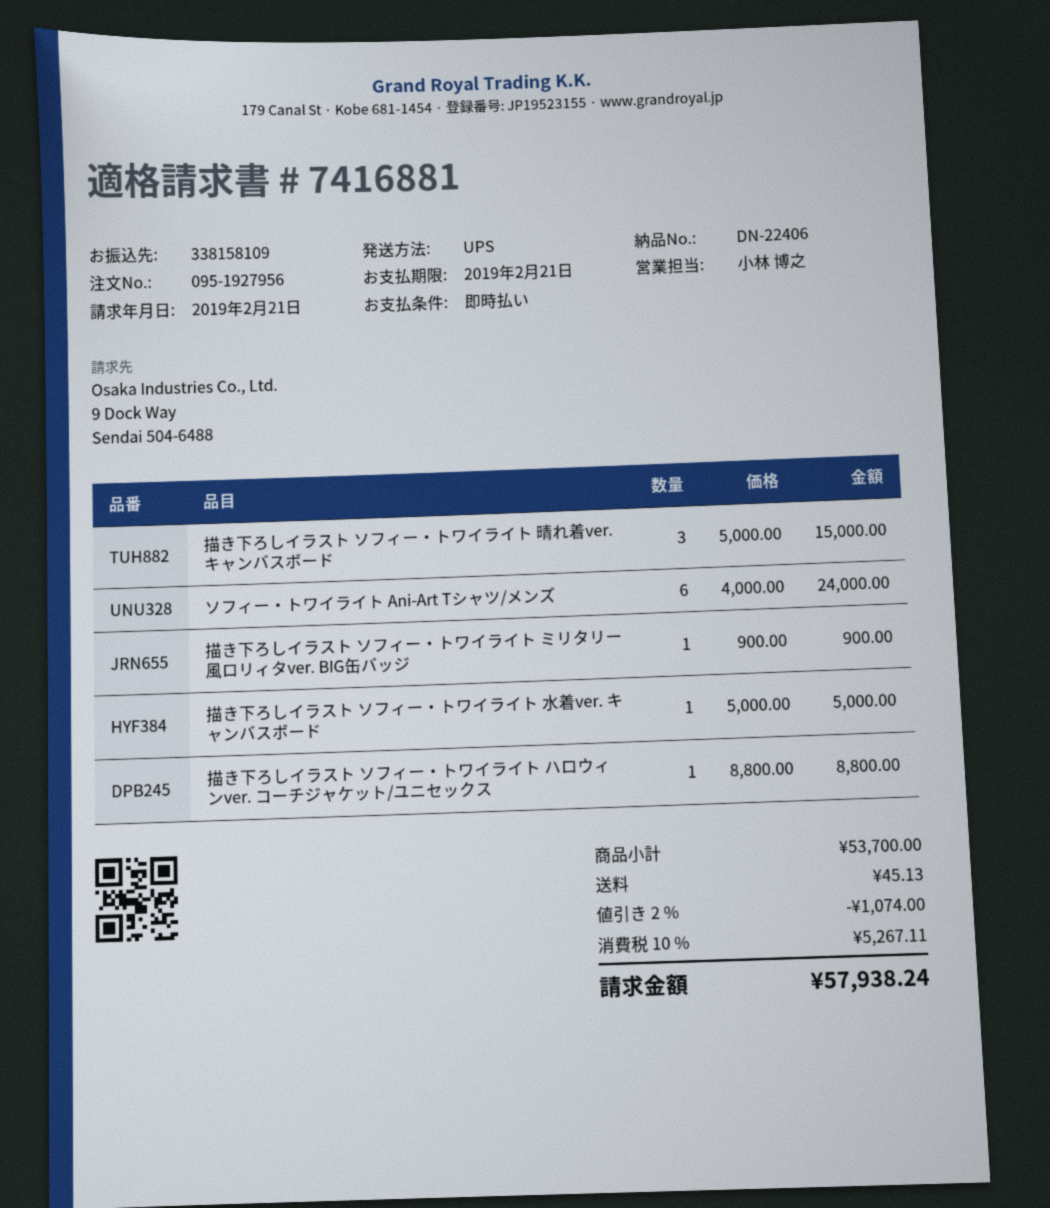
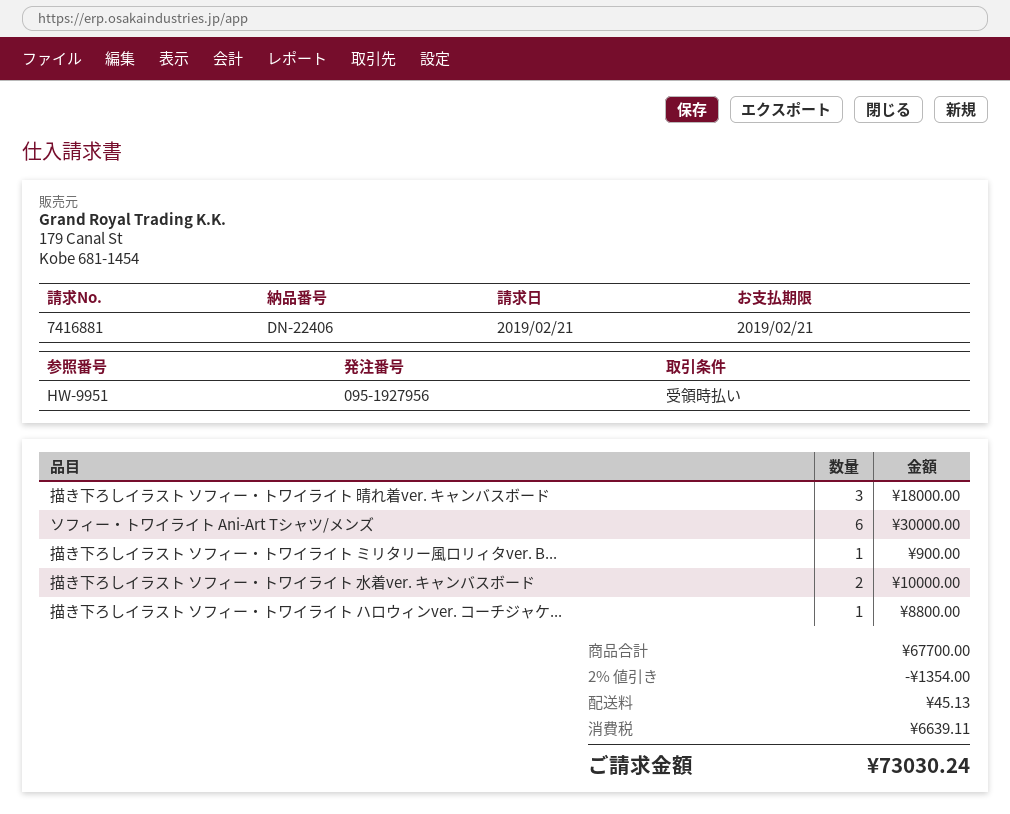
描き下ろしイラスト ソフィー・トワイライト 晴れ着ver. キャンバスボード: 3 for 15000.00 -> 3 for 18000.00
ソフィー・トワイライト Ani-Art Tシャツ/メンズ: 6 for 24000.00 -> 6 for 30000.00
描き下ろしイラスト ソフィー・トワイライト 水着ver. キャンバスボード: 1 for 5000.00 -> 2 for 10000.00
subtotal: 53700.00 -> 67700.00
discount: 2% = 1074.00 -> 2% = 1354.00
tax: 5267.11 -> 6639.11
total: 57938.24 -> 73030.24

